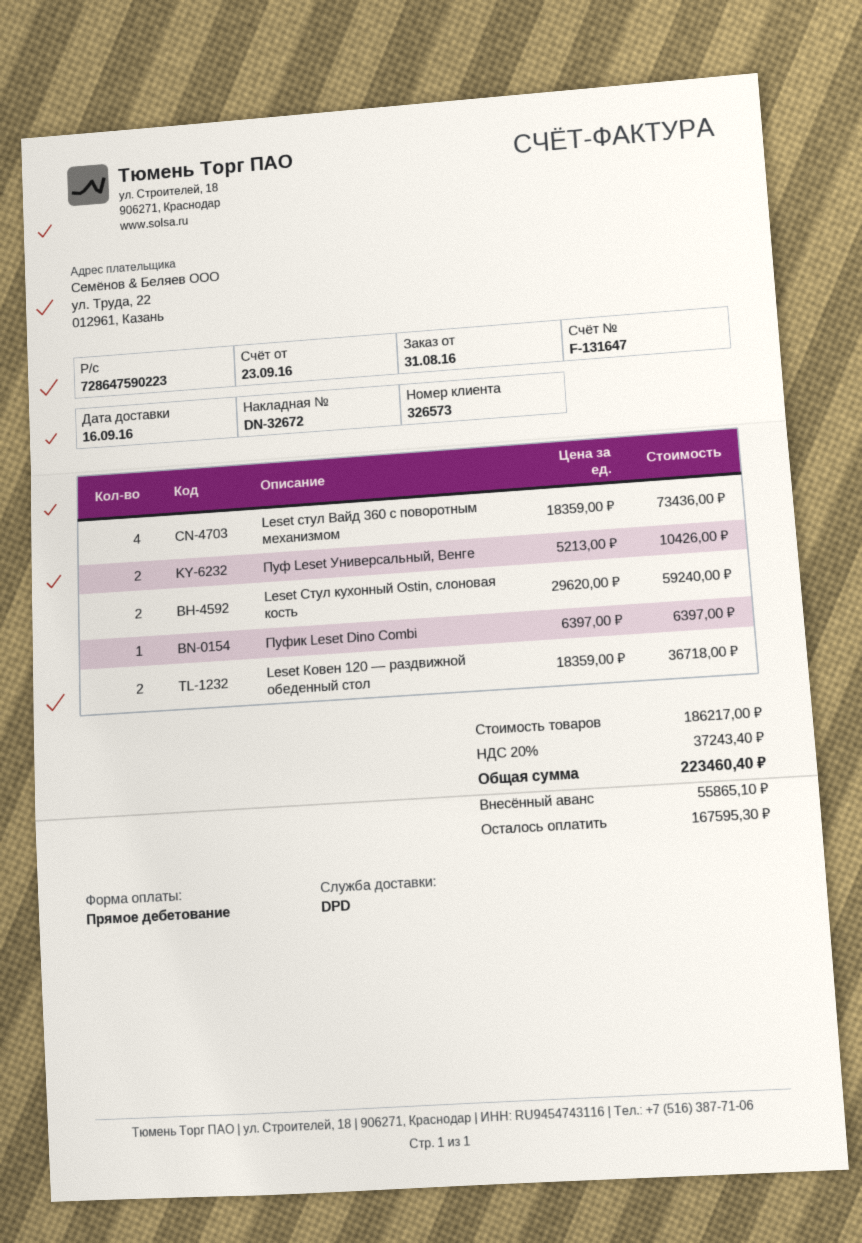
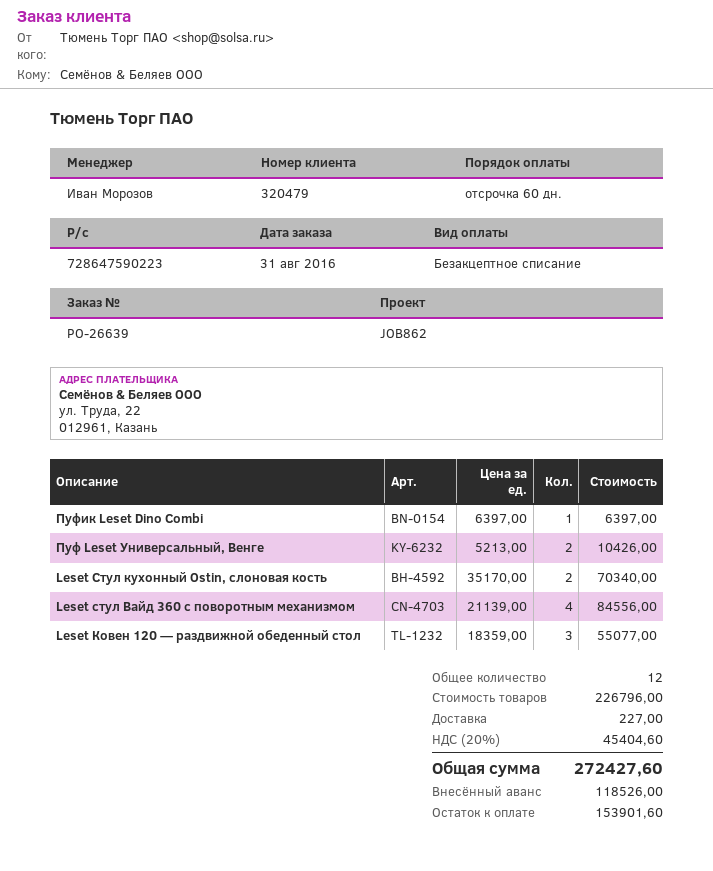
customer number: 326573 -> 320479
Leset стул Вайд 360 с поворотным механизмом: 4 x 18359.00 = 73436.00 -> 4 x 21139.00 = 84556.00
Leset Стул кухонный Ostin, слоновая кость: 2 x 29620.00 = 59240.00 -> 2 x 35170.00 = 70340.00
Leset Ковен 120 — раздвижной обеденный стол: 2 x 18359.00 = 36718.00 -> 3 x 18359.00 = 55077.00
subtotal: 186217.00 -> 226796.00
shipping: none -> 227.00
tax: 20% = 37243.40 -> 20% = 45404.60
total: 223460.40 -> 272427.60
deposit: 55865.10 -> 118526.00
balance: 167595.30 -> 153901.60

